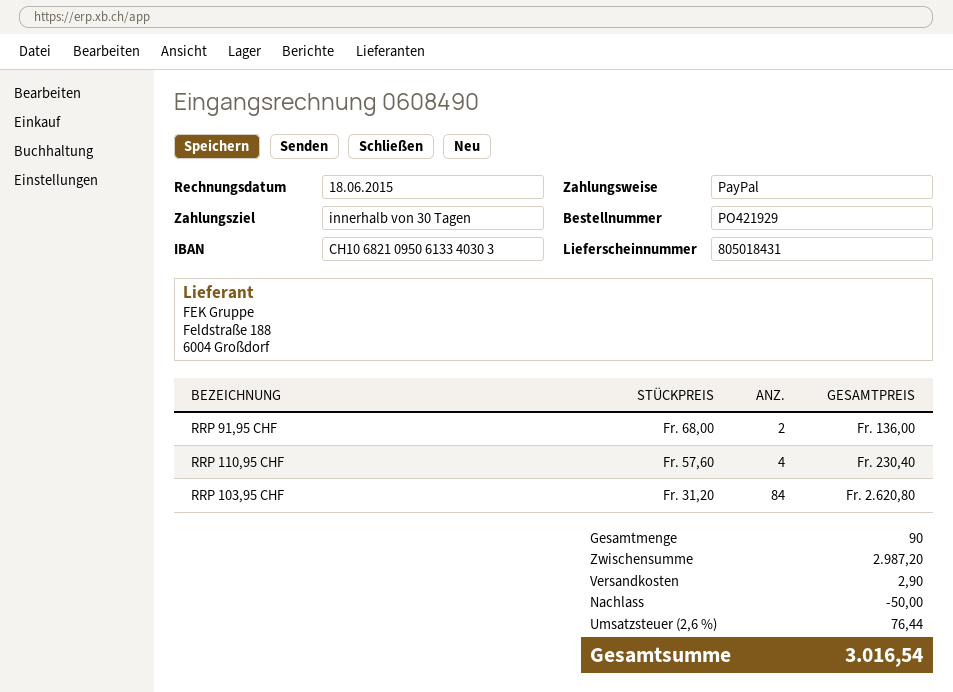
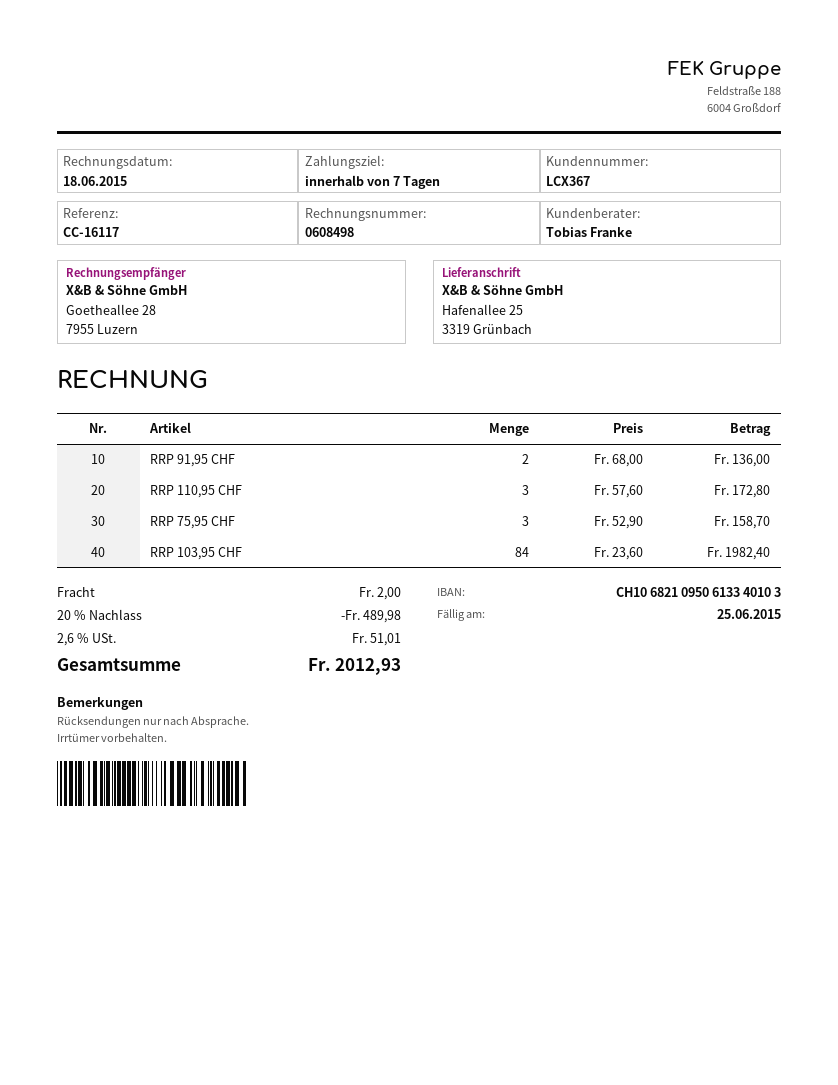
invoice number: 0608490 -> 0608498
payment terms: 30 days -> 7 days
bank account: CH1068210950613340303 -> CH1068210950613340103
RRP 110,95 CHF: 4 x 57.60 = 230.40 -> 3 x 57.60 = 172.80
RRP 103,95 CHF: 84 x 31.20 = 2620.80 -> 84 x 23.60 = 1982.40
RRP 75,95 CHF: none -> 3 x 52.90 = 158.70
discount: 50.00 -> 489.98
shipping: 2.90 -> 2.00
tax: 2.6% = 76.44 -> 2.6% = 51.01
total: 3016.54 -> 2012.93

